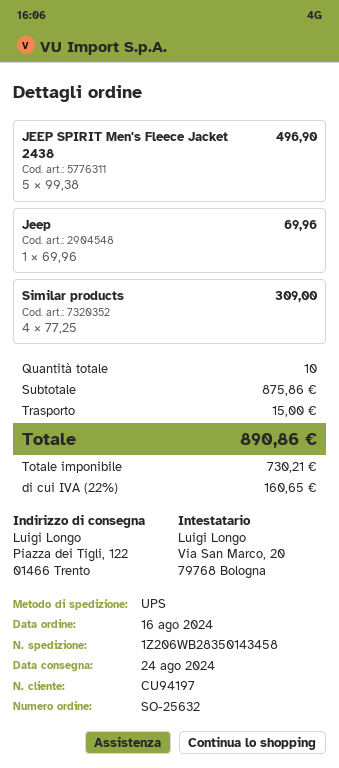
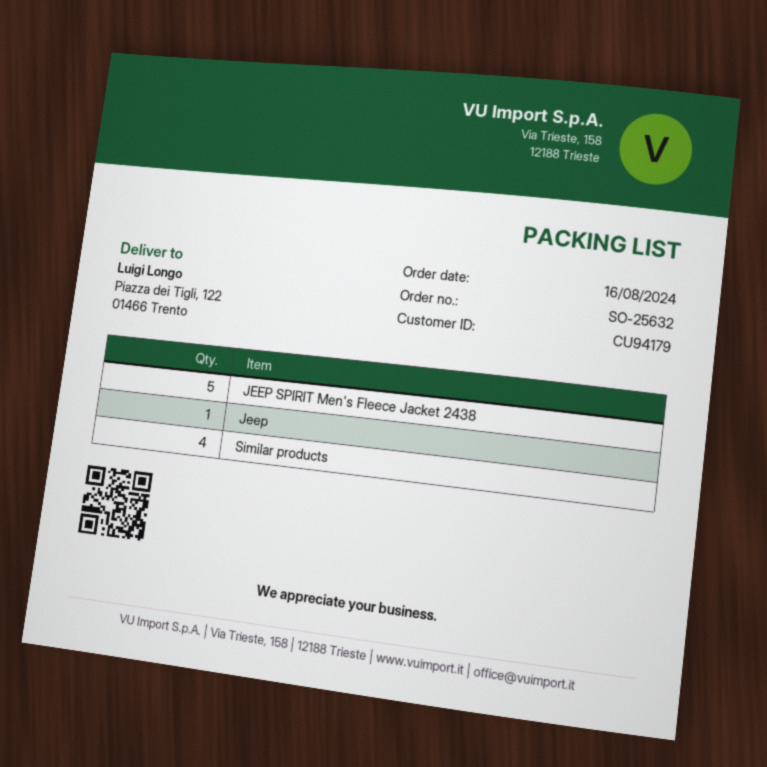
customer number: CU94197 -> CU94179

